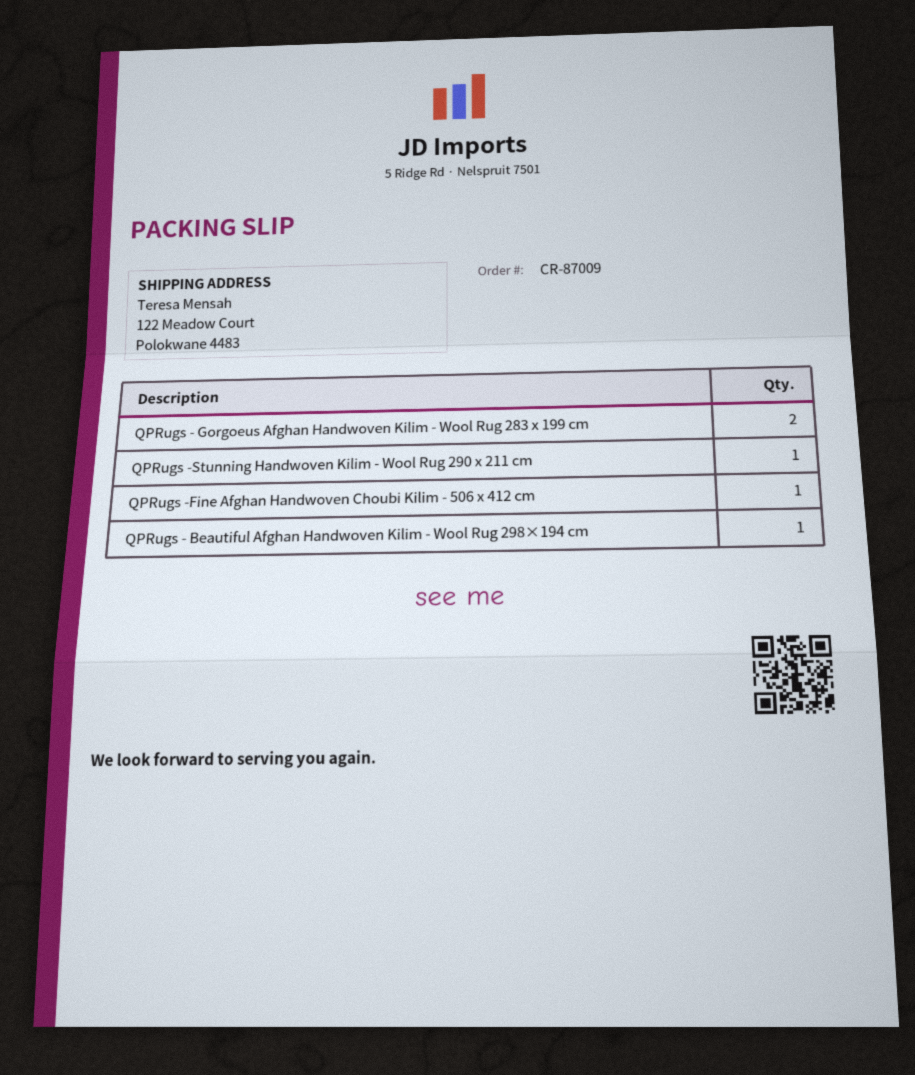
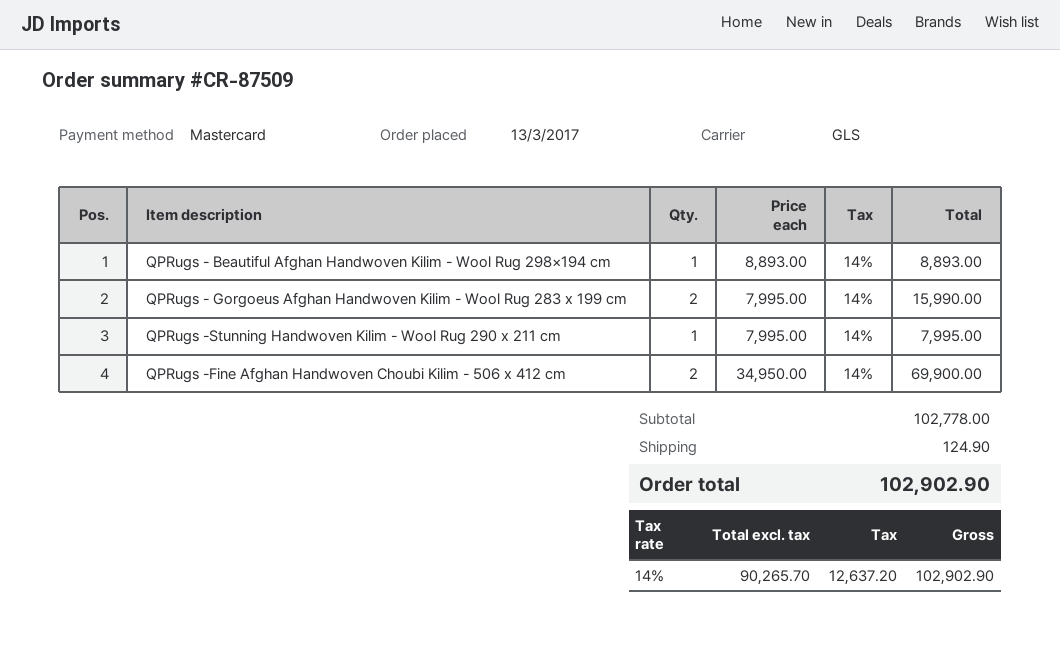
order number: CR-87009 -> CR-87509
QPRugs -Fine Afghan Handwoven Choubi Kilim - 506 x 412 cm: 1 -> 2

